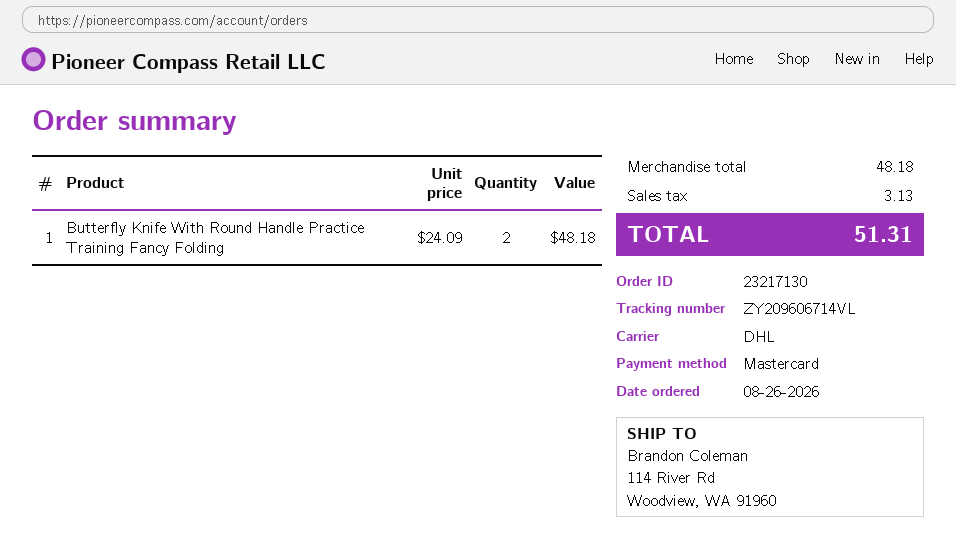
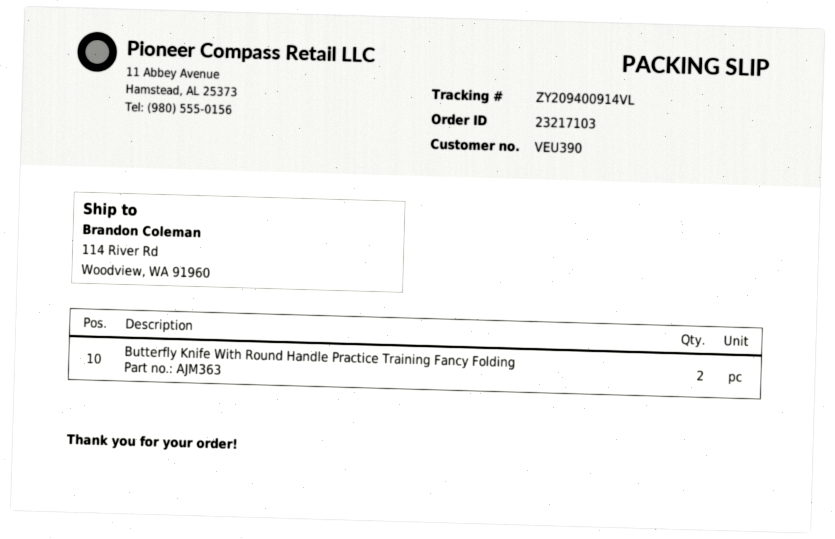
order number: 23217130 -> 23217103
tracking number: ZY209606714VL -> ZY209400914VL

